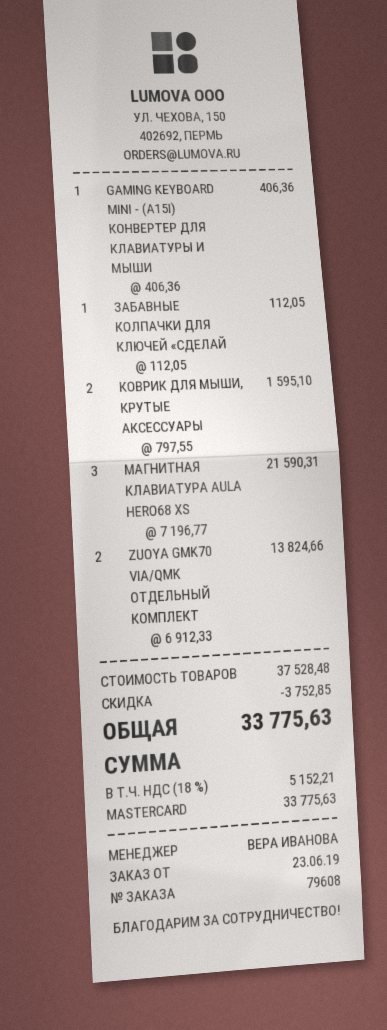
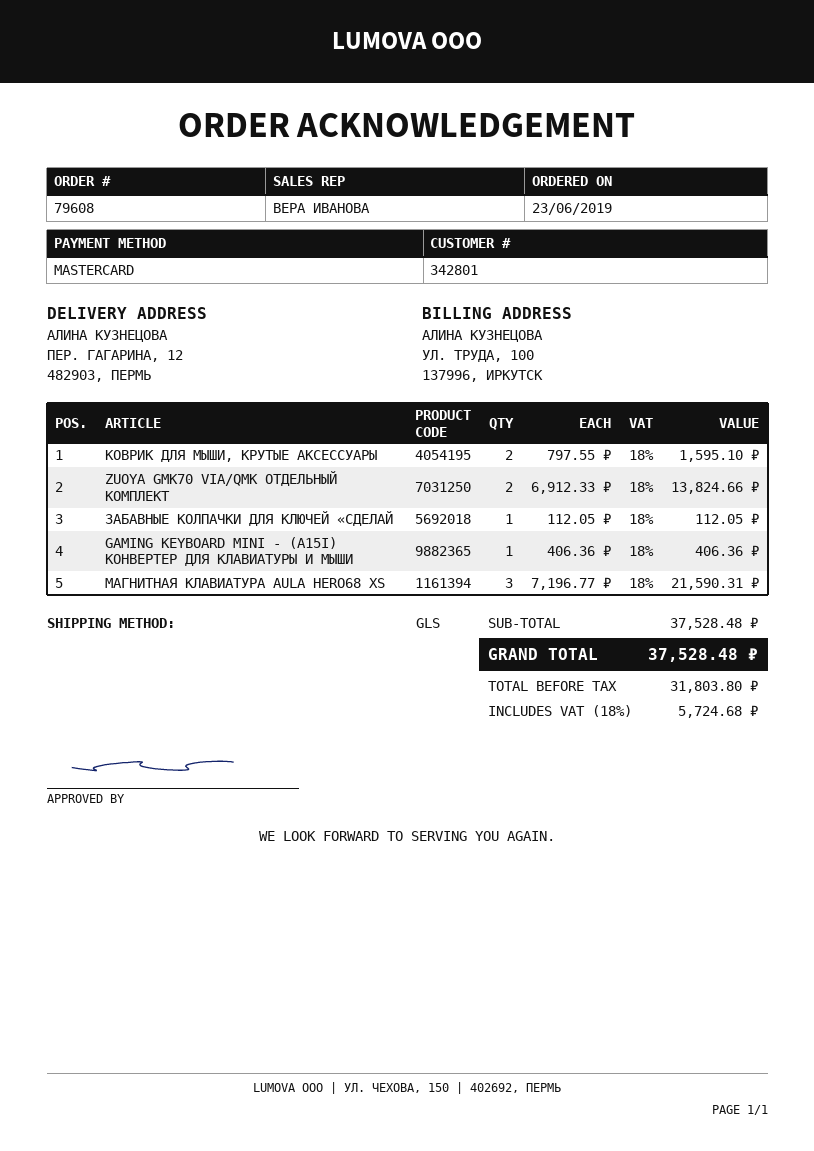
discount: 3752.85 -> none
tax: 18% = 5152.21 -> 18% = 5724.68
total: 33775.63 -> 37528.48

